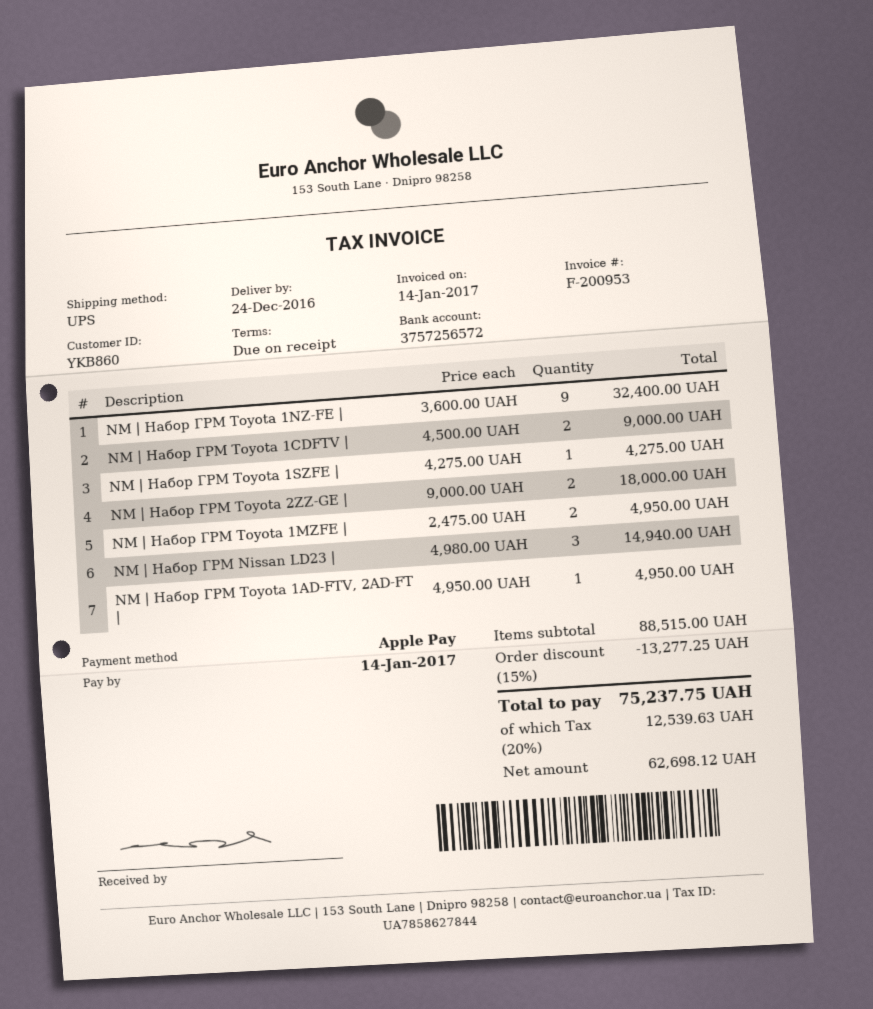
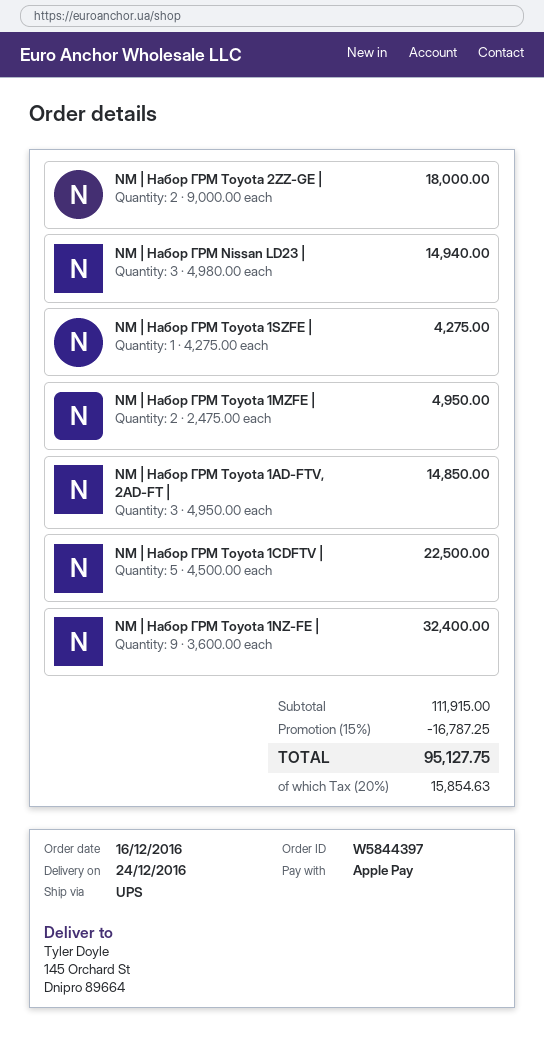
NM | Набор ГРМ Toyota 1CDFTV |: 2 x 4500.00 = 9000.00 -> 5 x 4500.00 = 22500.00
NM | Набор ГРМ Toyota 1AD-FTV, 2AD-FT |: 1 x 4950.00 = 4950.00 -> 3 x 4950.00 = 14850.00
subtotal: 88515.00 -> 111915.00
discount: 15% = 13277.25 -> 15% = 16787.25
tax: 20% = 12539.63 -> 20% = 15854.63
total: 75237.75 -> 95127.75

